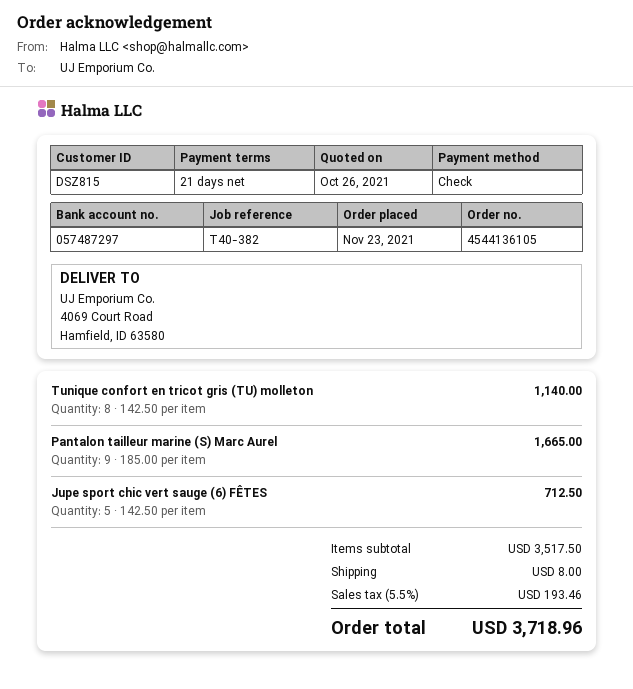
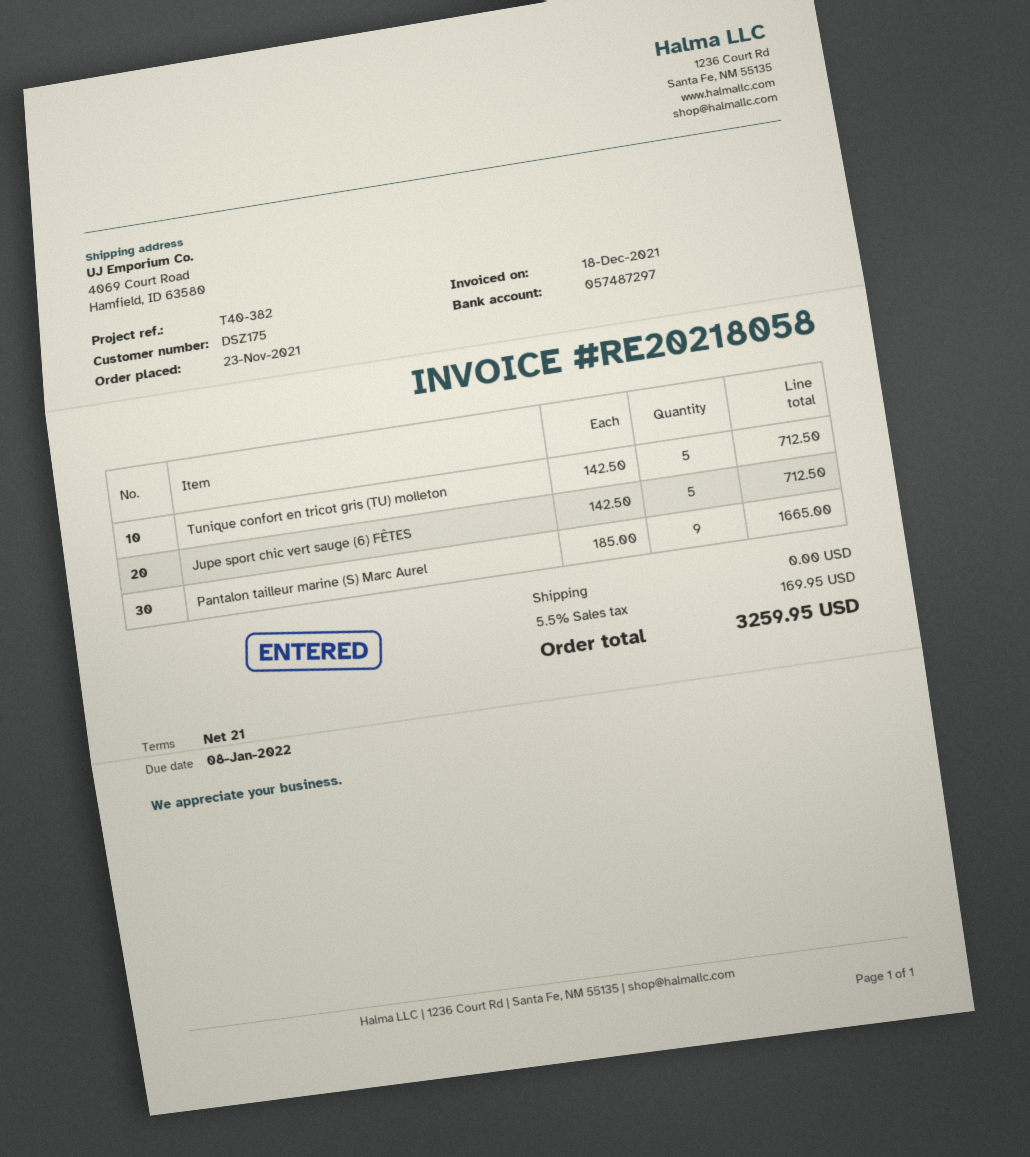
customer number: DSZ815 -> DSZ175
Tunique confort en tricot gris (TU) molleton: 8 x 142.50 = 1140.00 -> 5 x 142.50 = 712.50
shipping: 8.00 -> 0.00
tax: 5.5% = 193.46 -> 5.5% = 169.95
total: 3718.96 -> 3259.95

